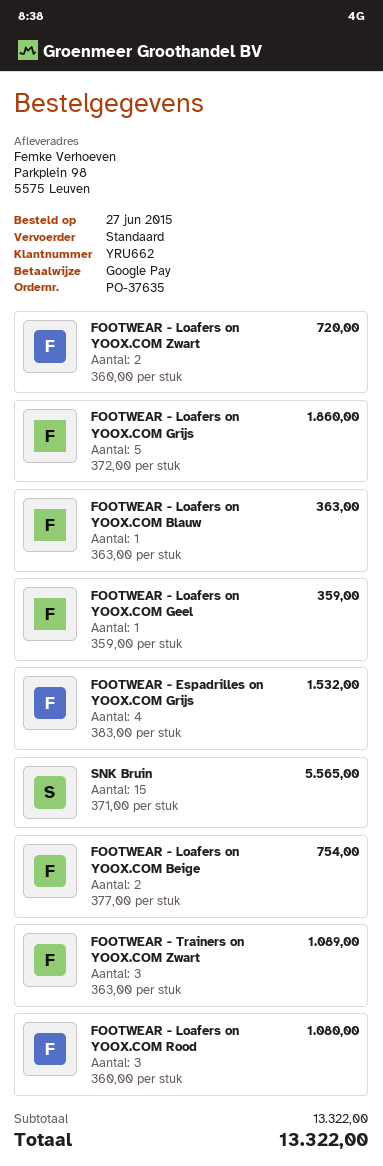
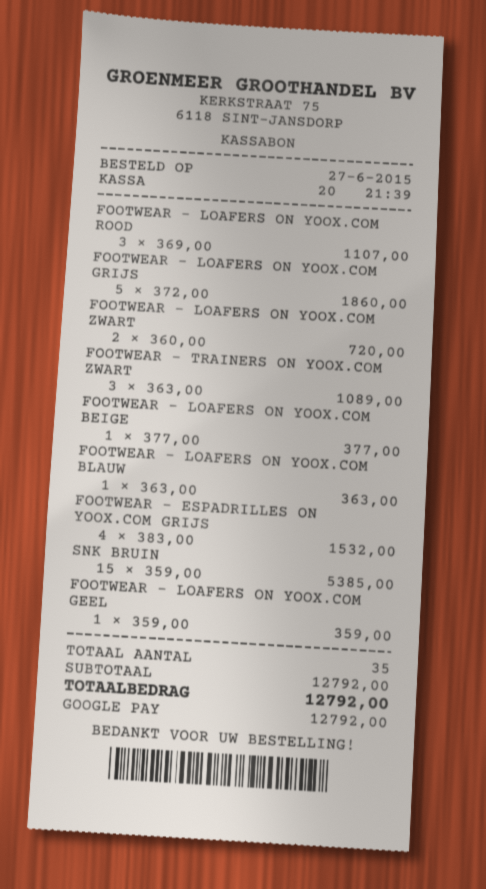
SNK Bruin: 15 x 371.00 = 5565.00 -> 15 x 359.00 = 5385.00
FOOTWEAR - Loafers on YOOX.COM Beige: 2 x 377.00 = 754.00 -> 1 x 377.00 = 377.00
FOOTWEAR - Loafers on YOOX.COM Rood: 3 x 360.00 = 1080.00 -> 3 x 369.00 = 1107.00
subtotal: 13322.00 -> 12792.00
total: 13322.00 -> 12792.00

